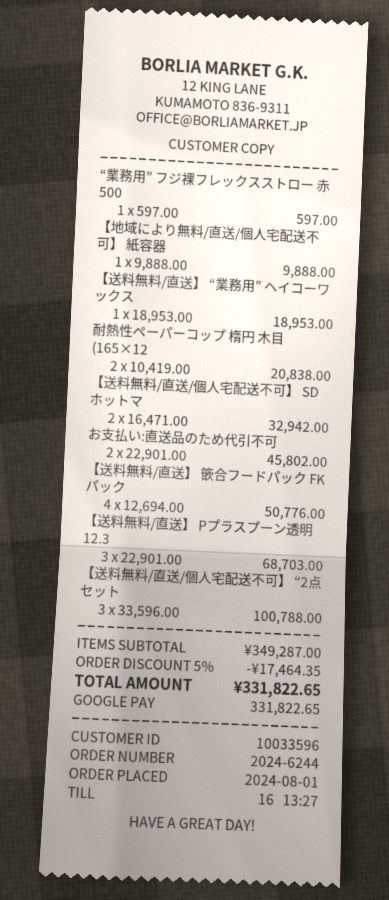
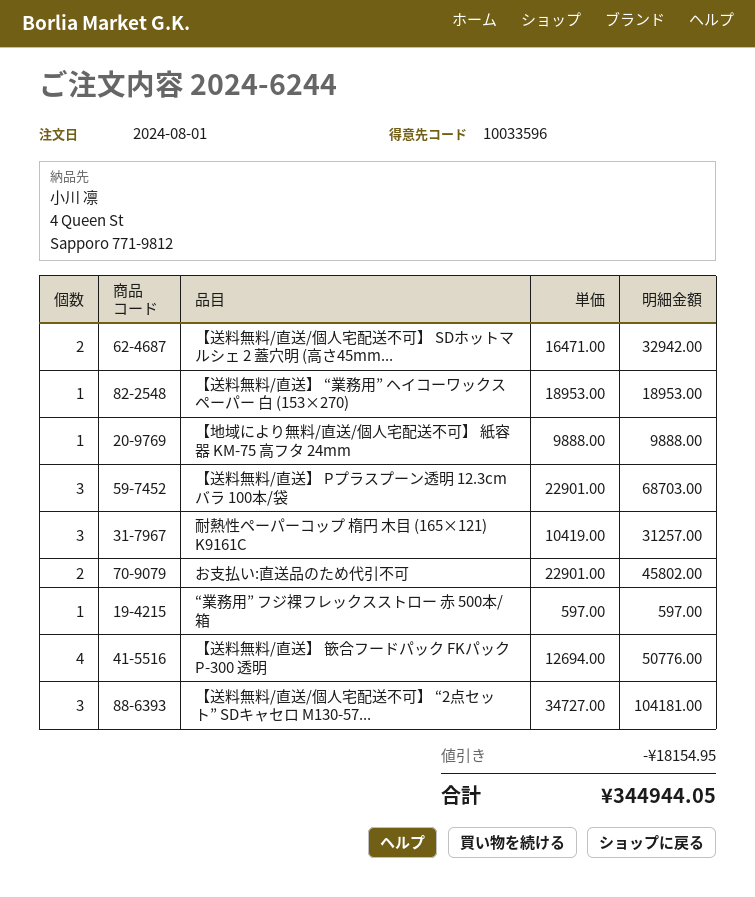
耐熱性ペーパーコップ 楕円 木目 (165×12: 2 x 10419.00 = 20838.00 -> 3 x 10419.00 = 31257.00
【送料無料/直送/個人宅配送不可】 “2点セット: 3 x 33596.00 = 100788.00 -> 3 x 34727.00 = 104181.00
discount: 17464.35 -> 18154.95
total: 331822.65 -> 344944.05

